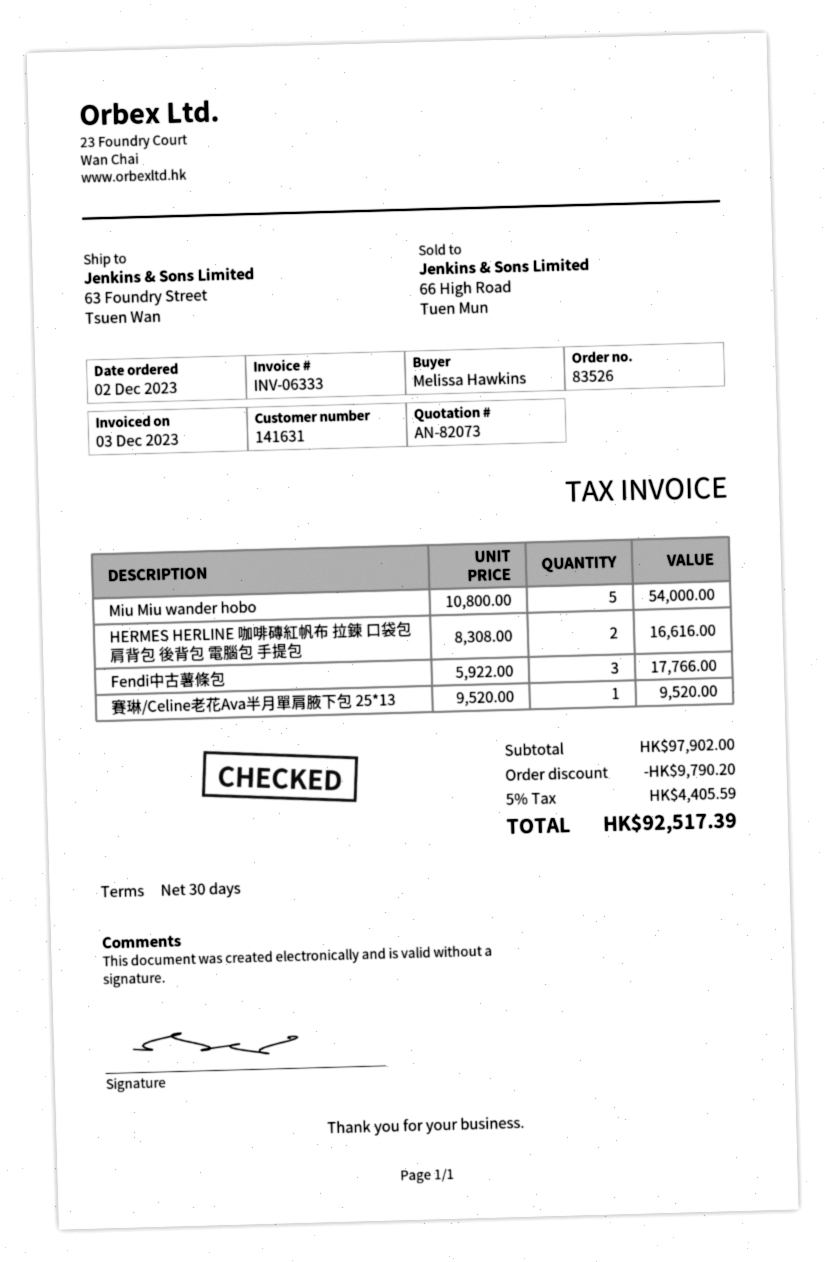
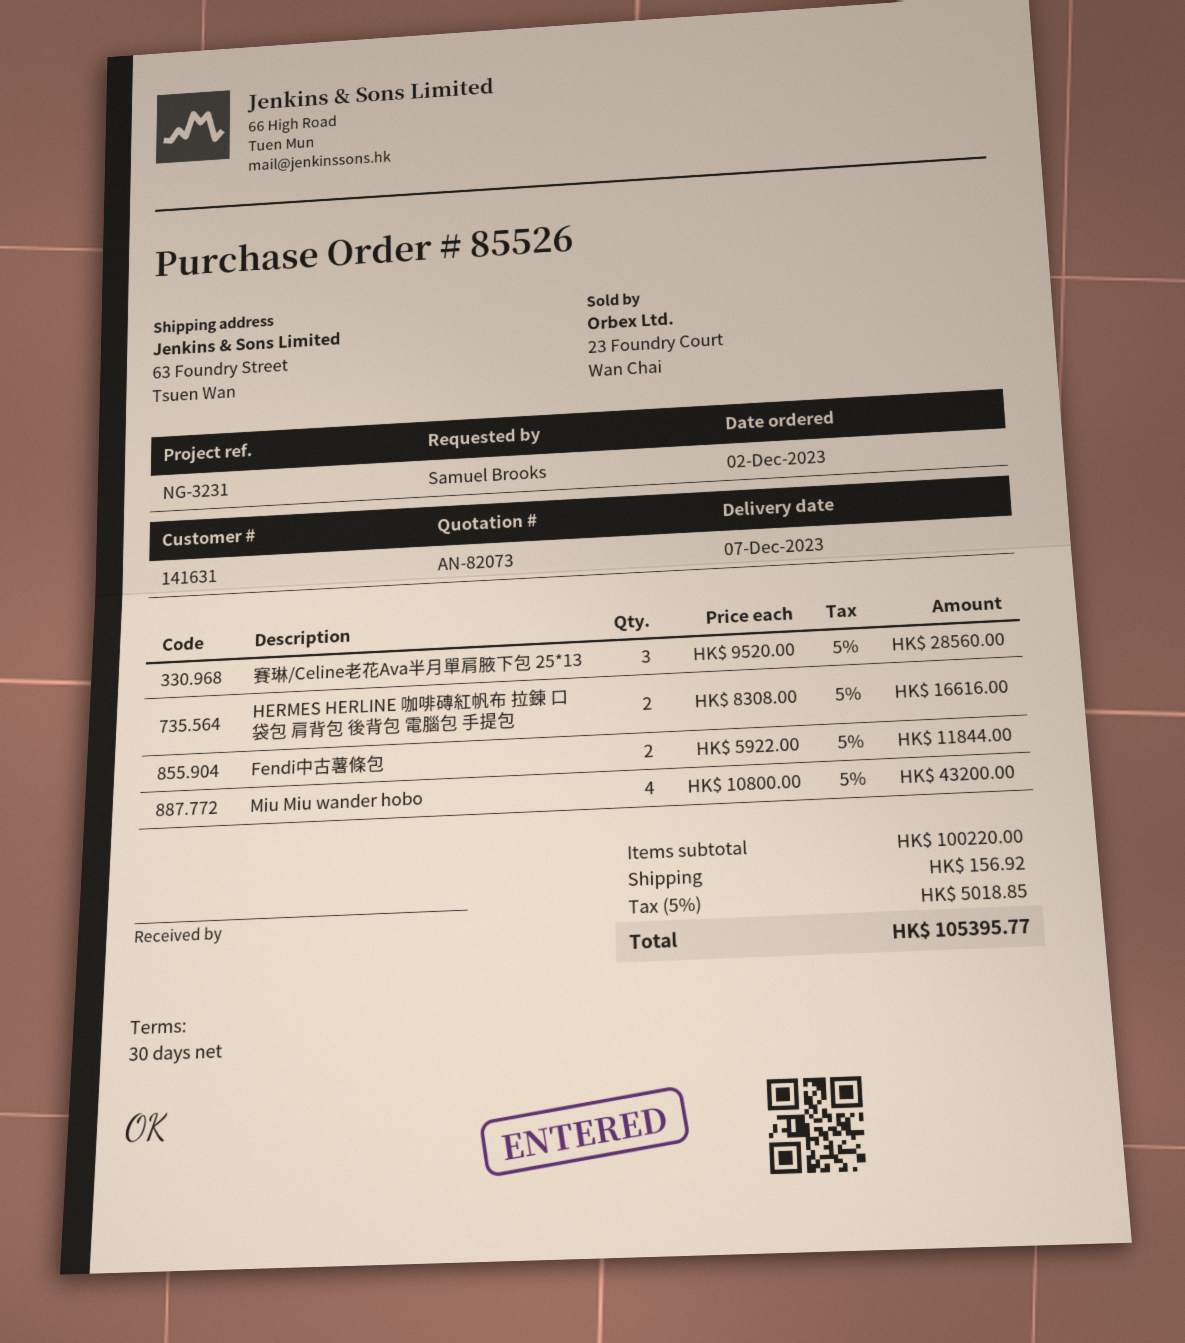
order number: 83526 -> 85526
ordered by: Melissa Hawkins -> Samuel Brooks
Miu Miu wander hobo: 5 x 10800.00 = 54000.00 -> 4 x 10800.00 = 43200.00
Fendi中古薯條包: 3 x 5922.00 = 17766.00 -> 2 x 5922.00 = 11844.00
賽琳/Celine老花Ava半月單肩腋下包 25*13: 1 x 9520.00 = 9520.00 -> 3 x 9520.00 = 28560.00
subtotal: 97902.00 -> 100220.00
discount: 9790.20 -> none
shipping: none -> 156.92
tax: 5% = 4405.59 -> 5% = 5018.85
total: 92517.39 -> 105395.77

